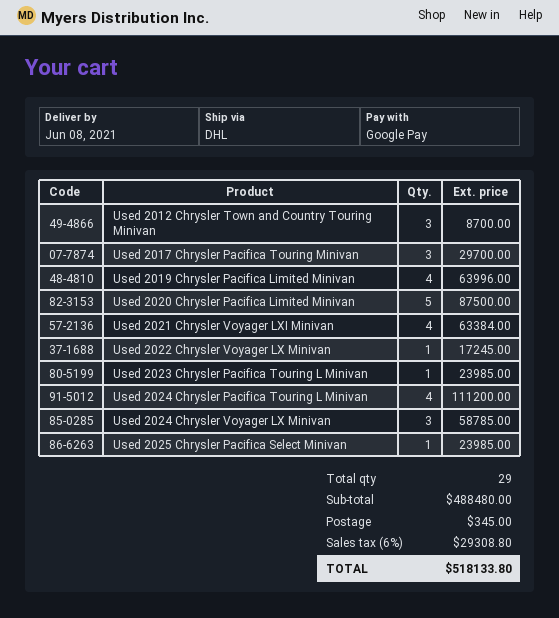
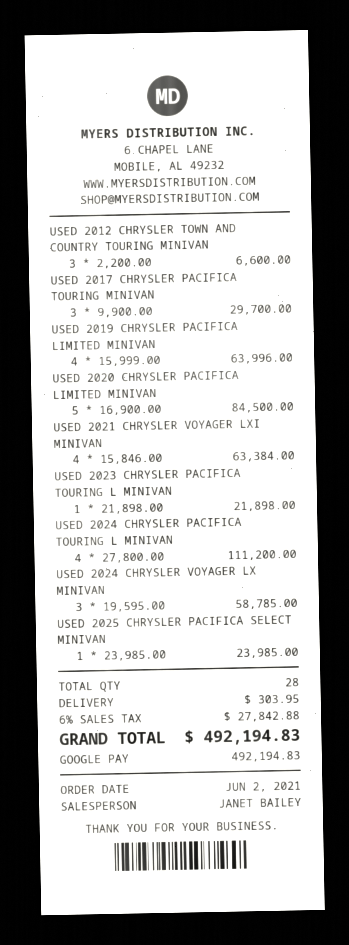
Used 2012 Chrysler Town and Country Touring Minivan: 3 for 8700.00 -> 3 for 6600.00
Used 2020 Chrysler Pacifica Limited Minivan: 5 for 87500.00 -> 5 for 84500.00
Used 2022 Chrysler Voyager LX Minivan: 1 for 17245.00 -> none
Used 2023 Chrysler Pacifica Touring L Minivan: 1 for 23985.00 -> 1 for 21898.00
total quantity: 29 -> 28
shipping: 345.00 -> 303.95
tax: 6% = 29308.80 -> 6% = 27842.88
total: 518133.80 -> 492194.83

